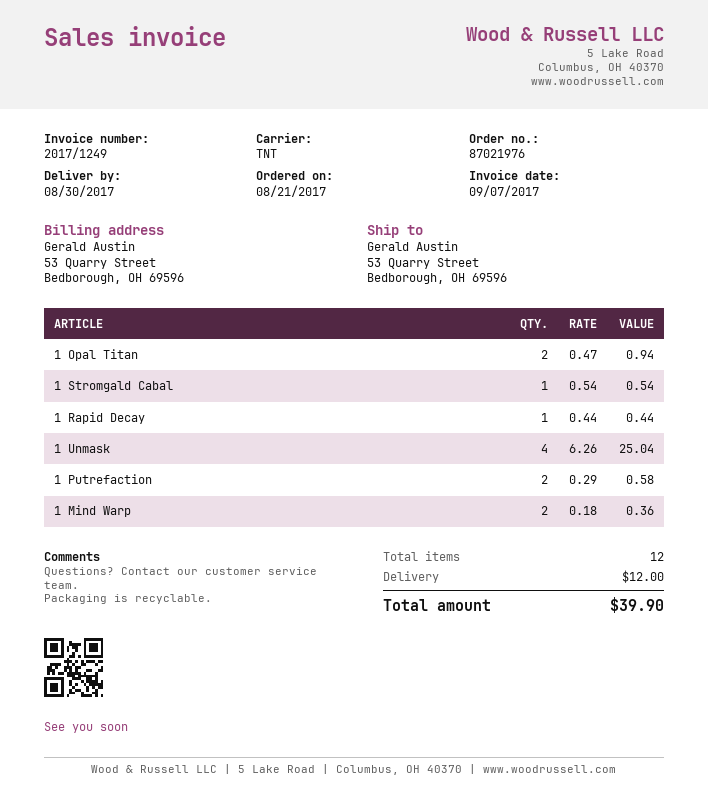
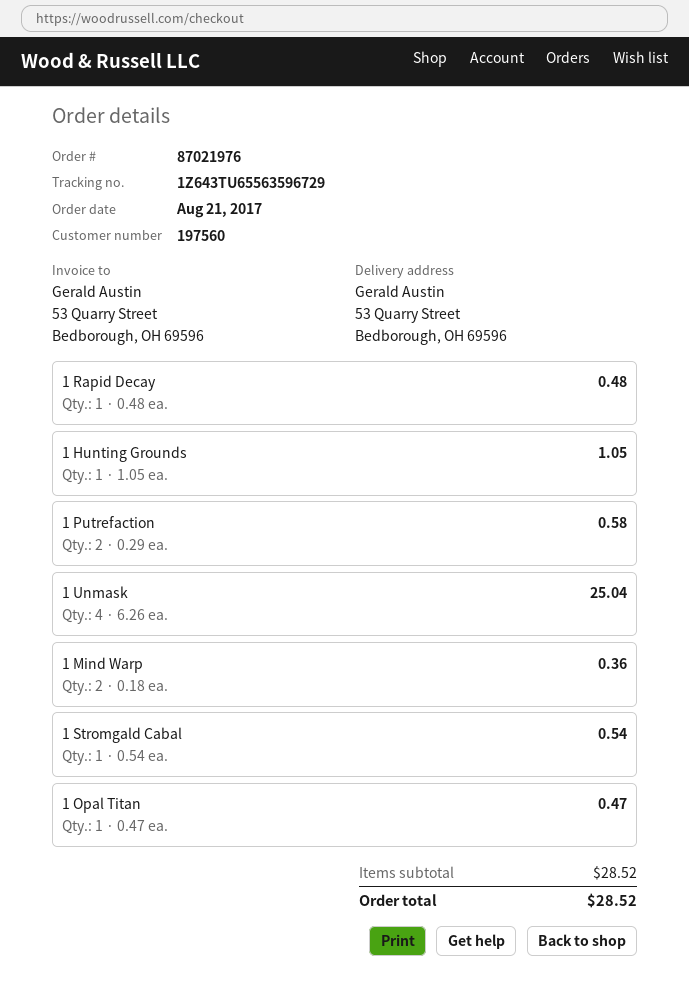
1 Opal Titan: 2 x 0.47 = 0.94 -> 1 x 0.47 = 0.47
1 Rapid Decay: 1 x 0.44 = 0.44 -> 1 x 0.48 = 0.48
1 Hunting Grounds: none -> 1 x 1.05 = 1.05
shipping: 12.00 -> none
total: 39.90 -> 28.52

